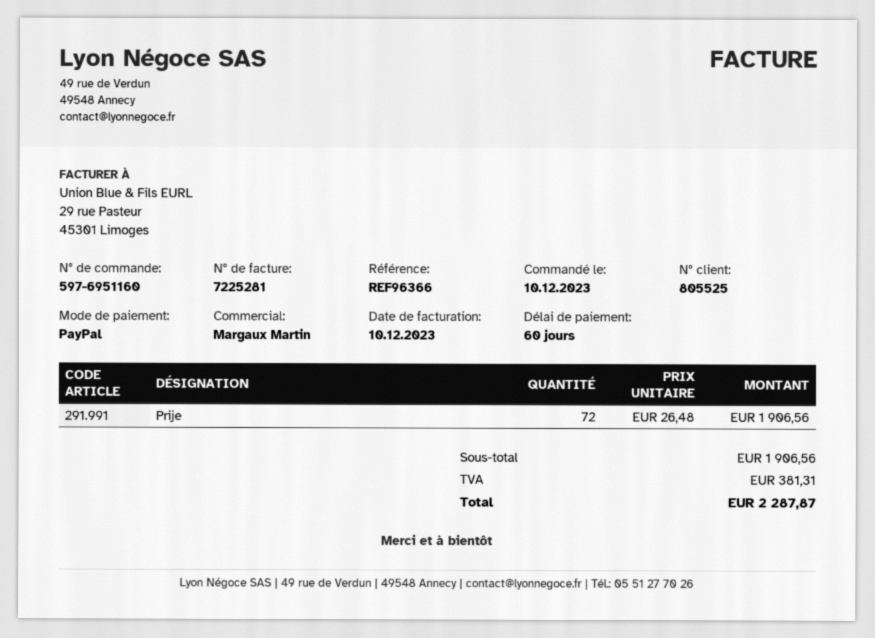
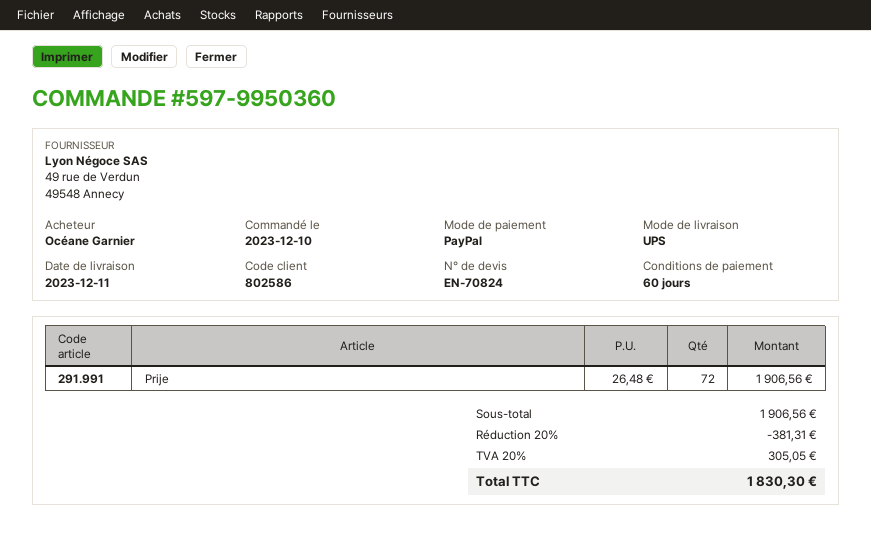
order number: 597-6951160 -> 597-9950360
customer number: 805525 -> 802586
discount: none -> 20% = 381.31
tax: 381.31 -> 305.05
total: 2287.87 -> 1830.30

